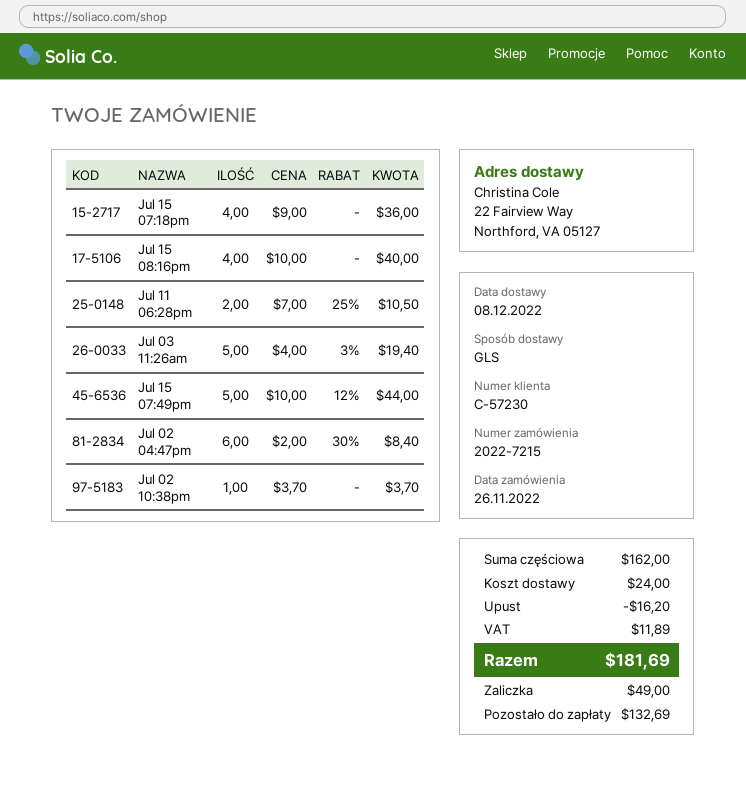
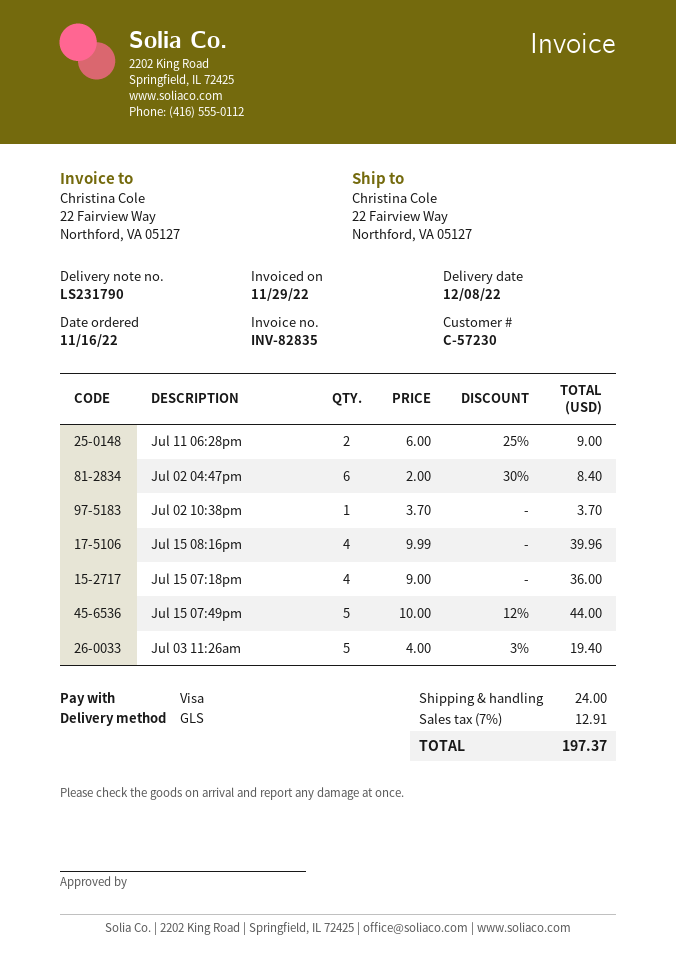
order date: 2022-11-26 -> 2022-11-16
Jul 15 08:16pm: 4 x 10.00 = 40.00 -> 4 x 9.99 = 39.96
Jul 11 06:28pm: 2 x 7.00 - 25% = 10.50 -> 2 x 6.00 - 25% = 9.00
discount: 16.20 -> none
tax: 11.89 -> 12.91
total: 181.69 -> 197.37

